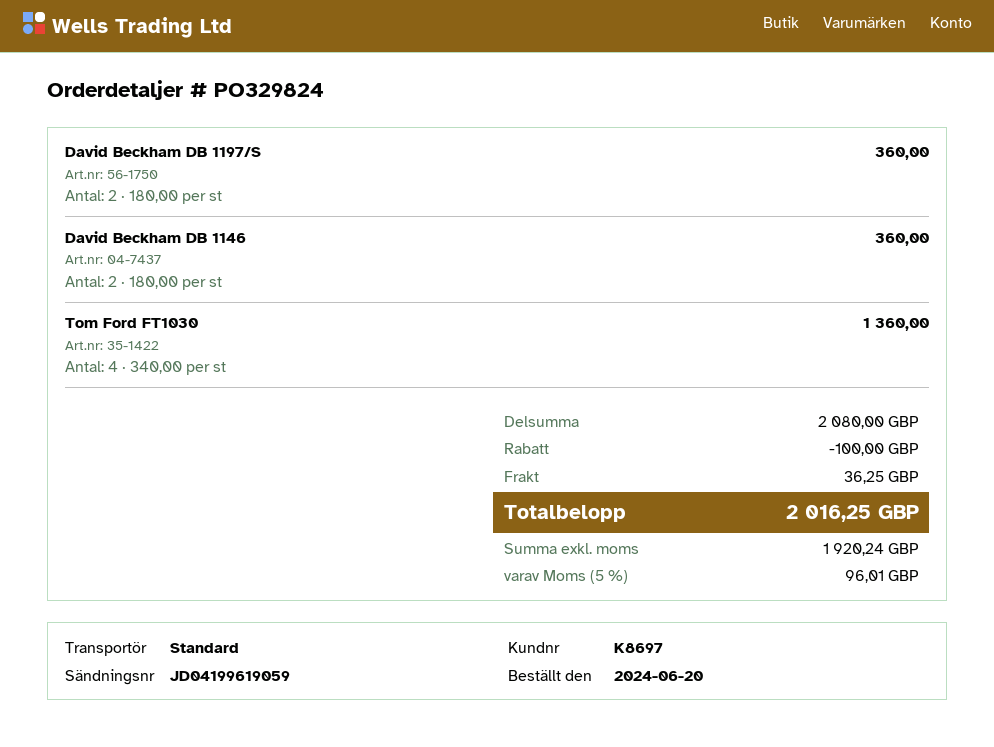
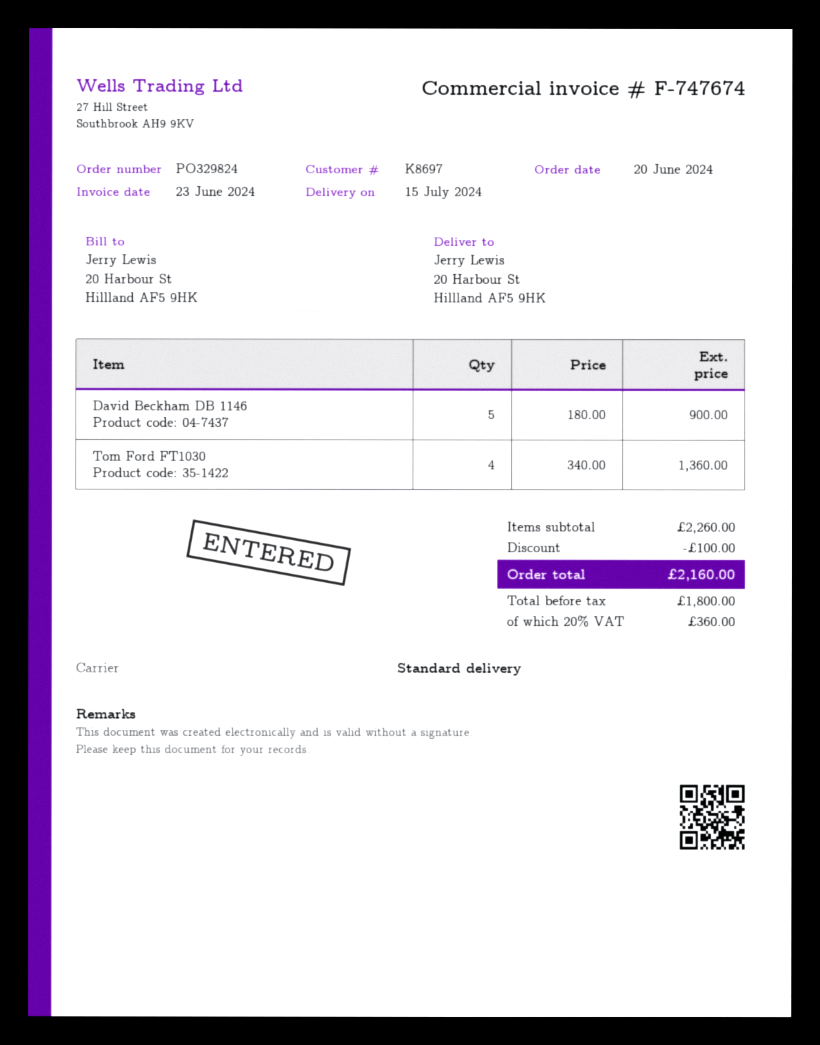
David Beckham DB 1197/S: 2 x 180.00 = 360.00 -> none
David Beckham DB 1146: 2 x 180.00 = 360.00 -> 5 x 180.00 = 900.00
subtotal: 2080.00 -> 2260.00
shipping: 36.25 -> none
net: 1920.24 -> 1800.00
tax: 5% = 96.01 -> 20% = 360.00
total: 2016.25 -> 2160.00

